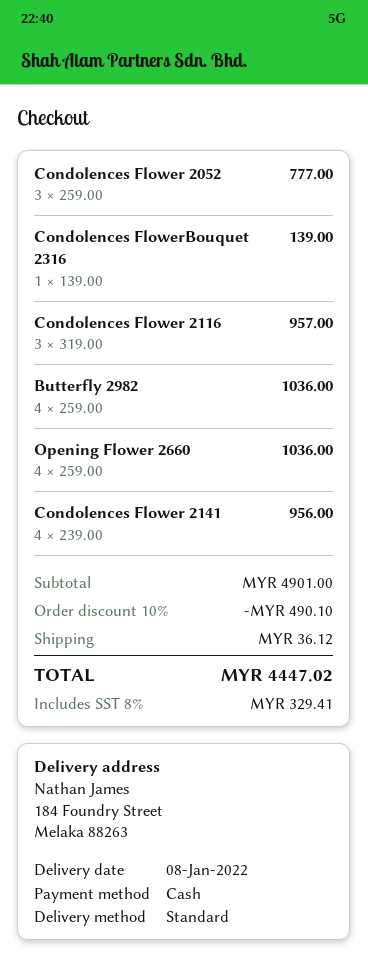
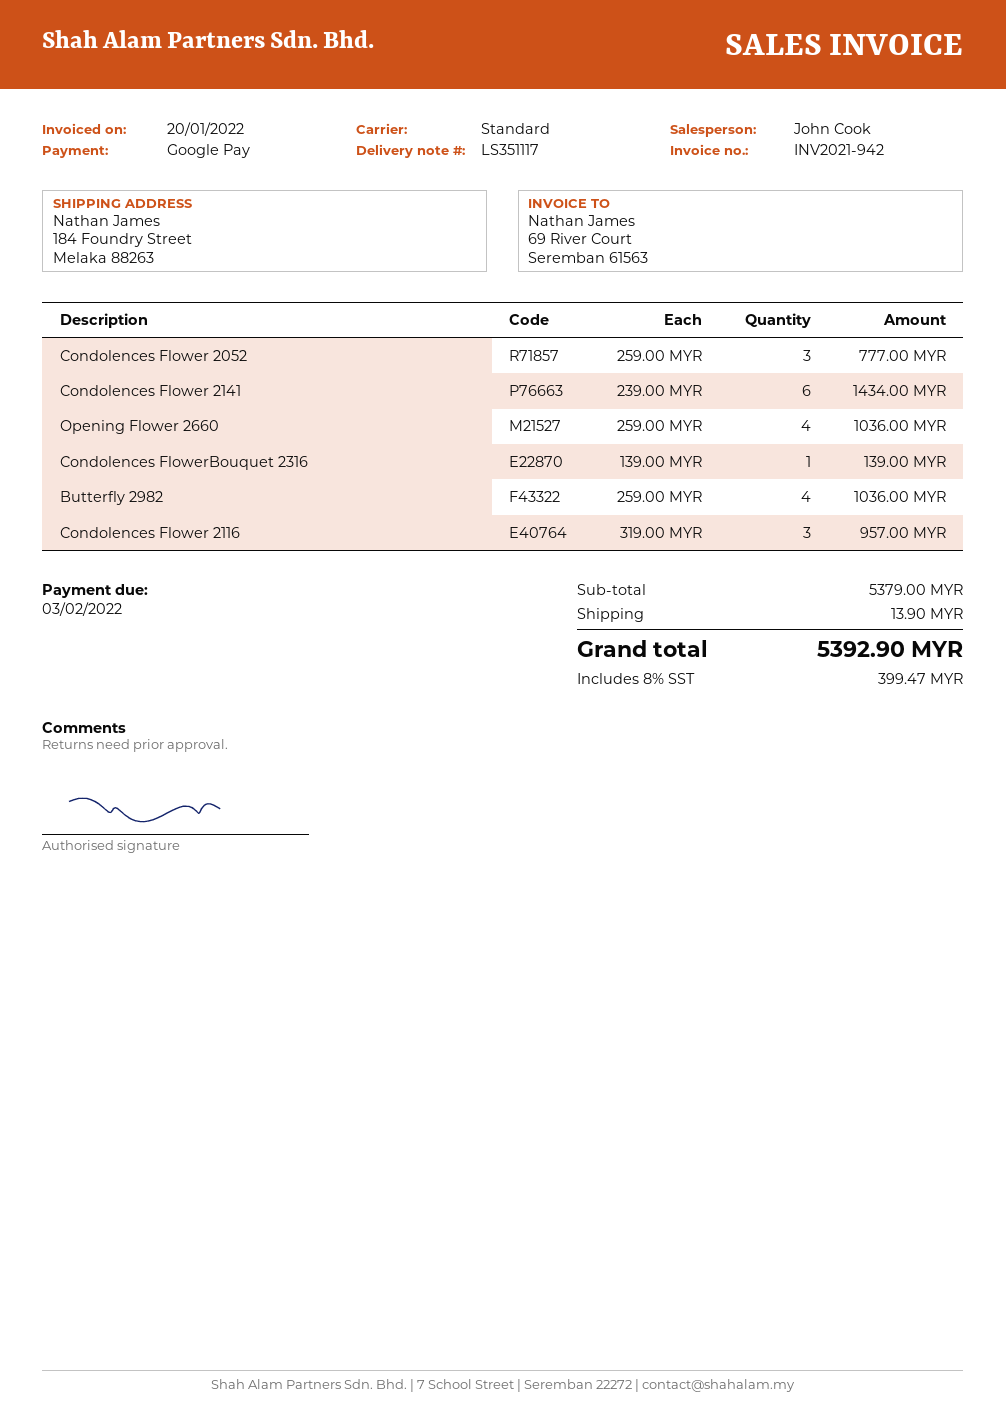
payment method: cash -> Google Pay
Condolences Flower 2141: 4 x 239.00 = 956.00 -> 6 x 239.00 = 1434.00
subtotal: 4901.00 -> 5379.00
discount: 10% = 490.10 -> none
shipping: 36.12 -> 13.90
tax: 8% = 329.41 -> 8% = 399.47
total: 4447.02 -> 5392.90

